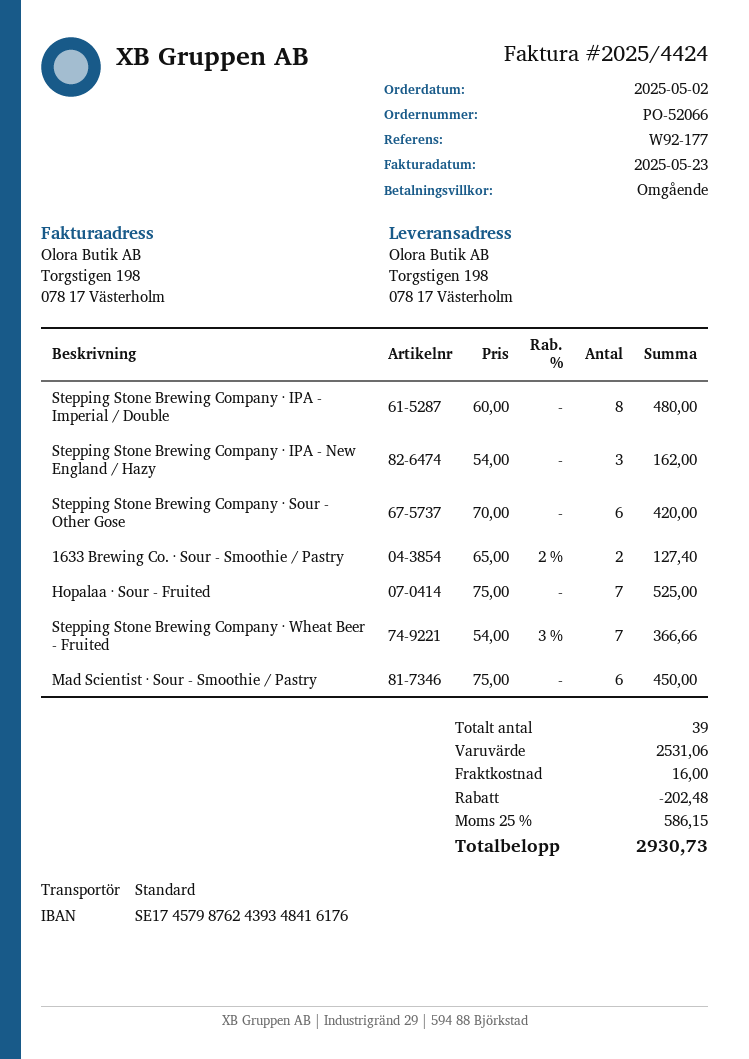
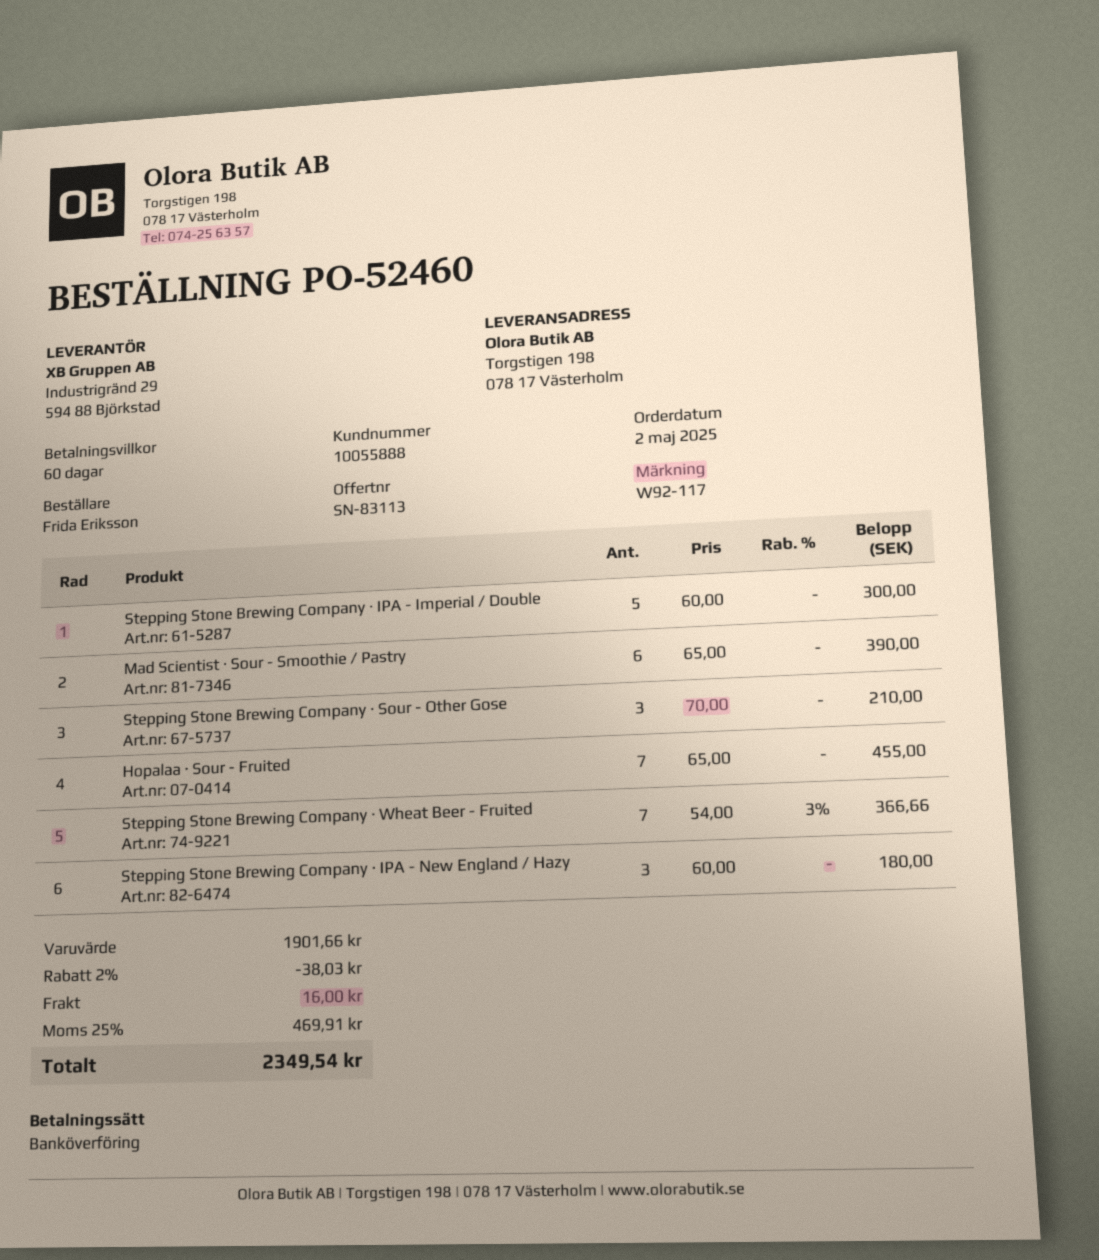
order number: PO-52066 -> PO-52460
payment terms: on receipt -> 60 days
reference: W92-177 -> W92-117
Stepping Stone Brewing Company · IPA - Imperial / Double: 8 x 60.00 = 480.00 -> 5 x 60.00 = 300.00
Stepping Stone Brewing Company · IPA - New England / Hazy: 3 x 54.00 = 162.00 -> 3 x 60.00 = 180.00
Stepping Stone Brewing Company · Sour - Other Gose: 6 x 70.00 = 420.00 -> 3 x 70.00 = 210.00
1633 Brewing Co. · Sour - Smoothie / Pastry: 2 x 65.00 - 2% = 127.40 -> none
Hopalaa · Sour - Fruited: 7 x 75.00 = 525.00 -> 7 x 65.00 = 455.00
Mad Scientist · Sour - Smoothie / Pastry: 6 x 75.00 = 450.00 -> 6 x 65.00 = 390.00
subtotal: 2531.06 -> 1901.66
discount: 202.48 -> 38.03
tax: 25% = 586.15 -> 25% = 469.91
total: 2930.73 -> 2349.54

